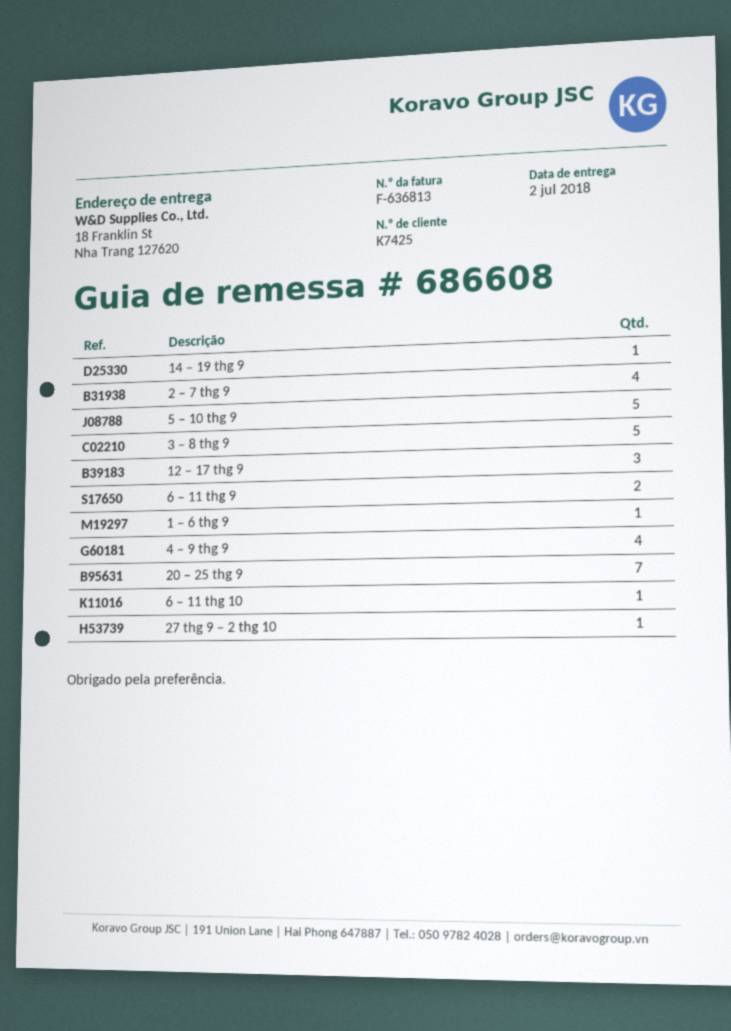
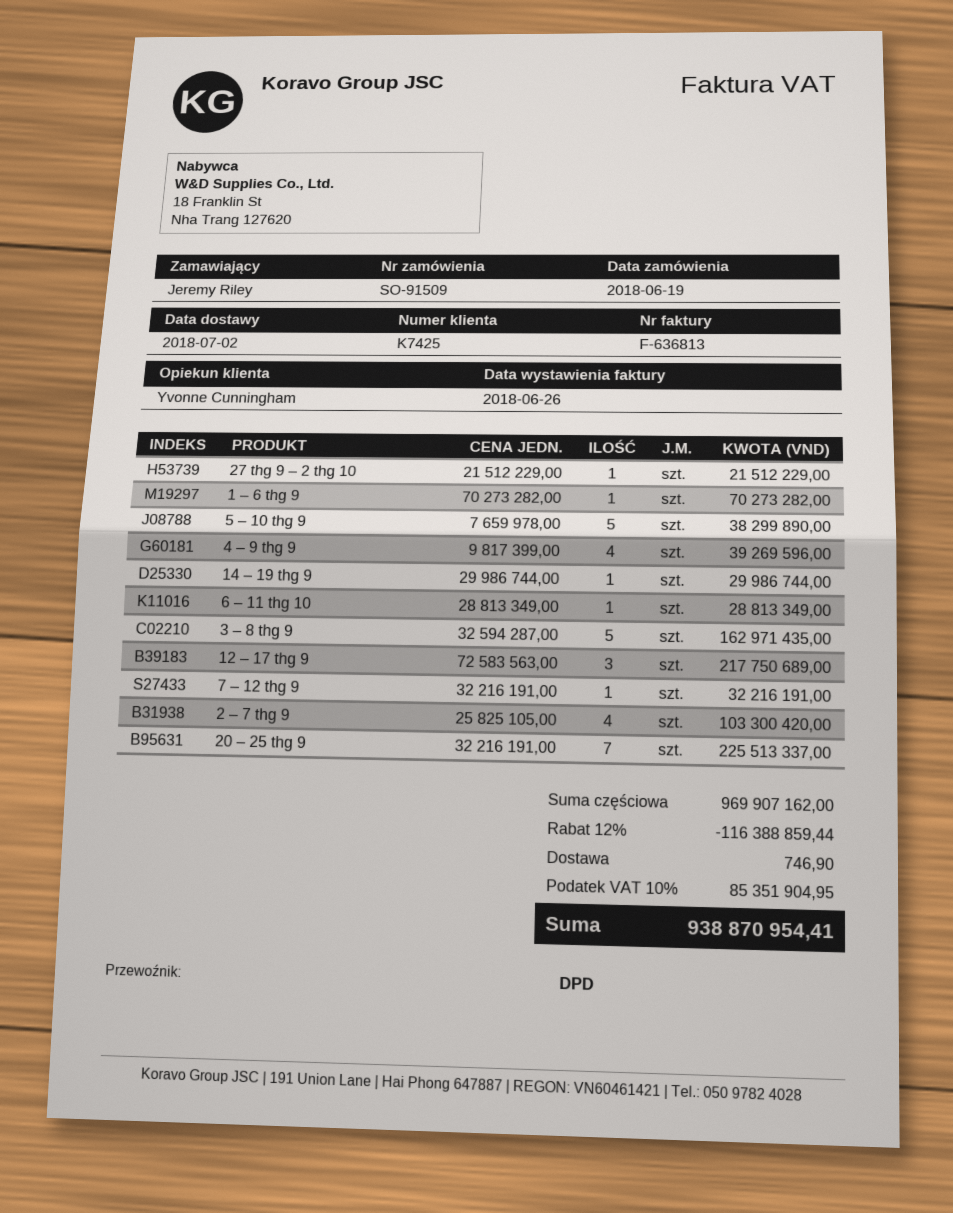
6 – 11 thg 9: 2 -> none
7 – 12 thg 9: none -> 1

